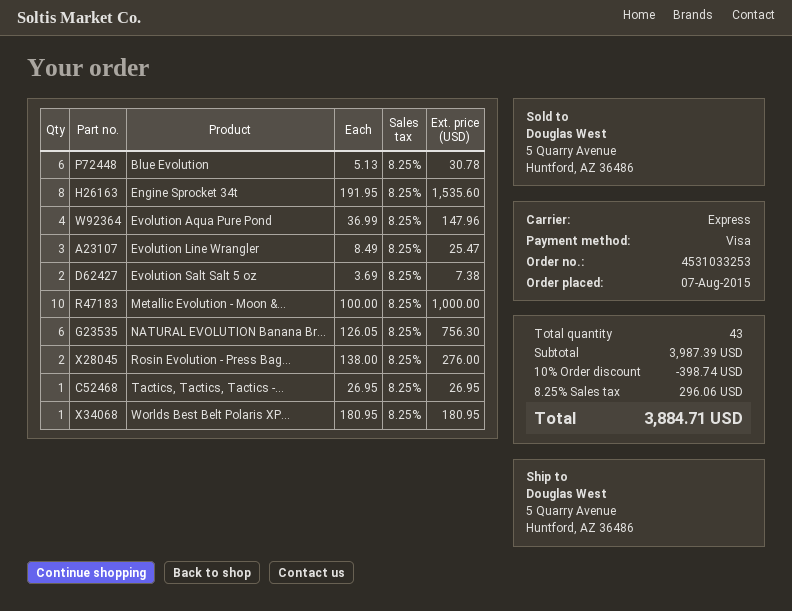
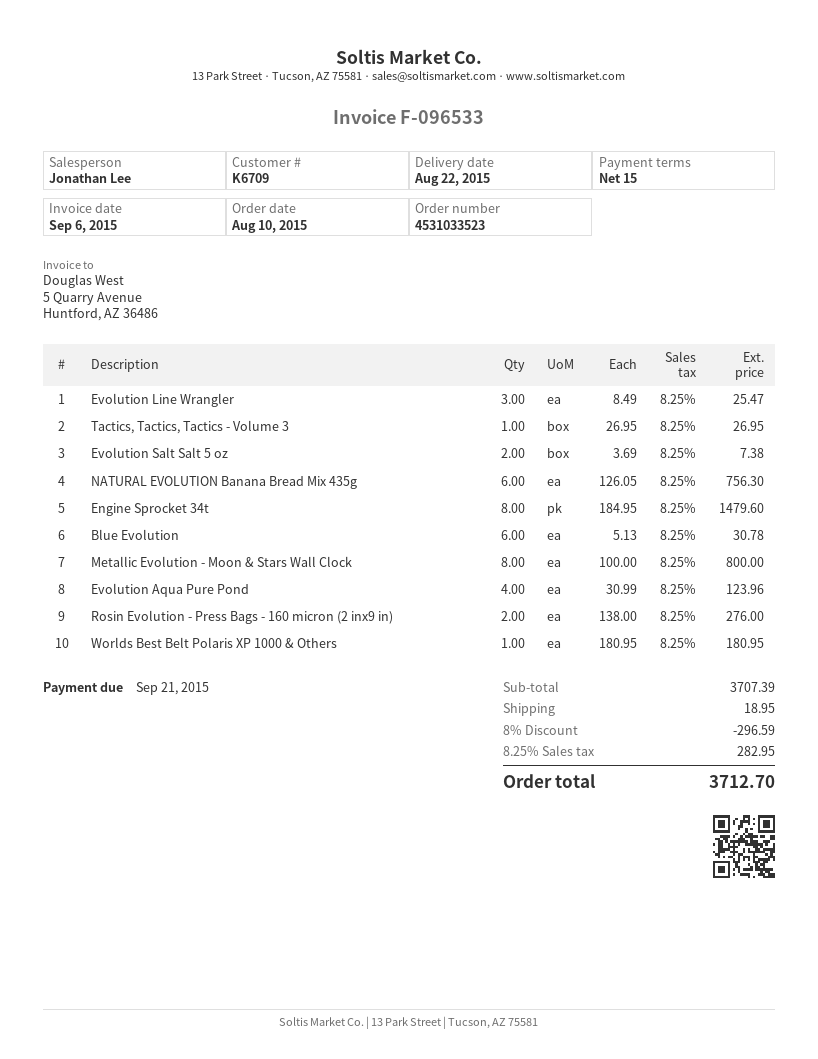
order number: 4531033253 -> 4531033523
order date: 2015-08-07 -> 2015-08-10
Engine Sprocket 34t: 8 x 191.95 = 1535.60 -> 8 x 184.95 = 1479.60
Evolution Aqua Pure Pond: 4 x 36.99 = 147.96 -> 4 x 30.99 = 123.96
Metallic Evolution - Moon &...: 10 x 100.00 = 1000.00 -> 8 x 100.00 = 800.00
subtotal: 3987.39 -> 3707.39
discount: 10% = 398.74 -> 8% = 296.59
shipping: none -> 18.95
tax: 8.25% = 296.06 -> 8.25% = 282.95
total: 3884.71 -> 3712.70

